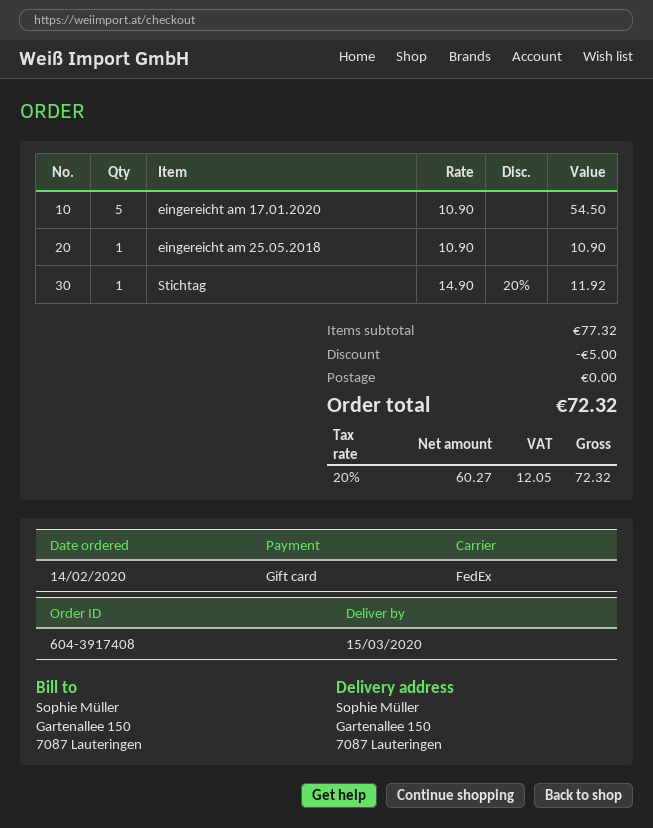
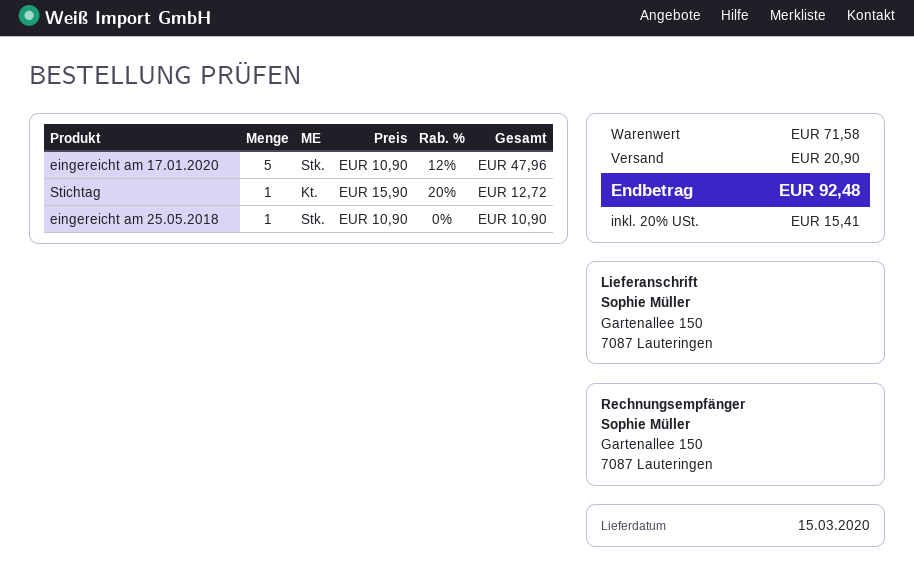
eingereicht am 17.01.2020: 5 x 10.90 = 54.50 -> 5 x 10.90 - 12% = 47.96
Stichtag: 1 x 14.90 - 20% = 11.92 -> 1 x 15.90 - 20% = 12.72
subtotal: 77.32 -> 71.58
discount: 5.00 -> none
shipping: 0.00 -> 20.90
tax: 20% = 12.05 -> 20% = 15.41
total: 72.32 -> 92.48

